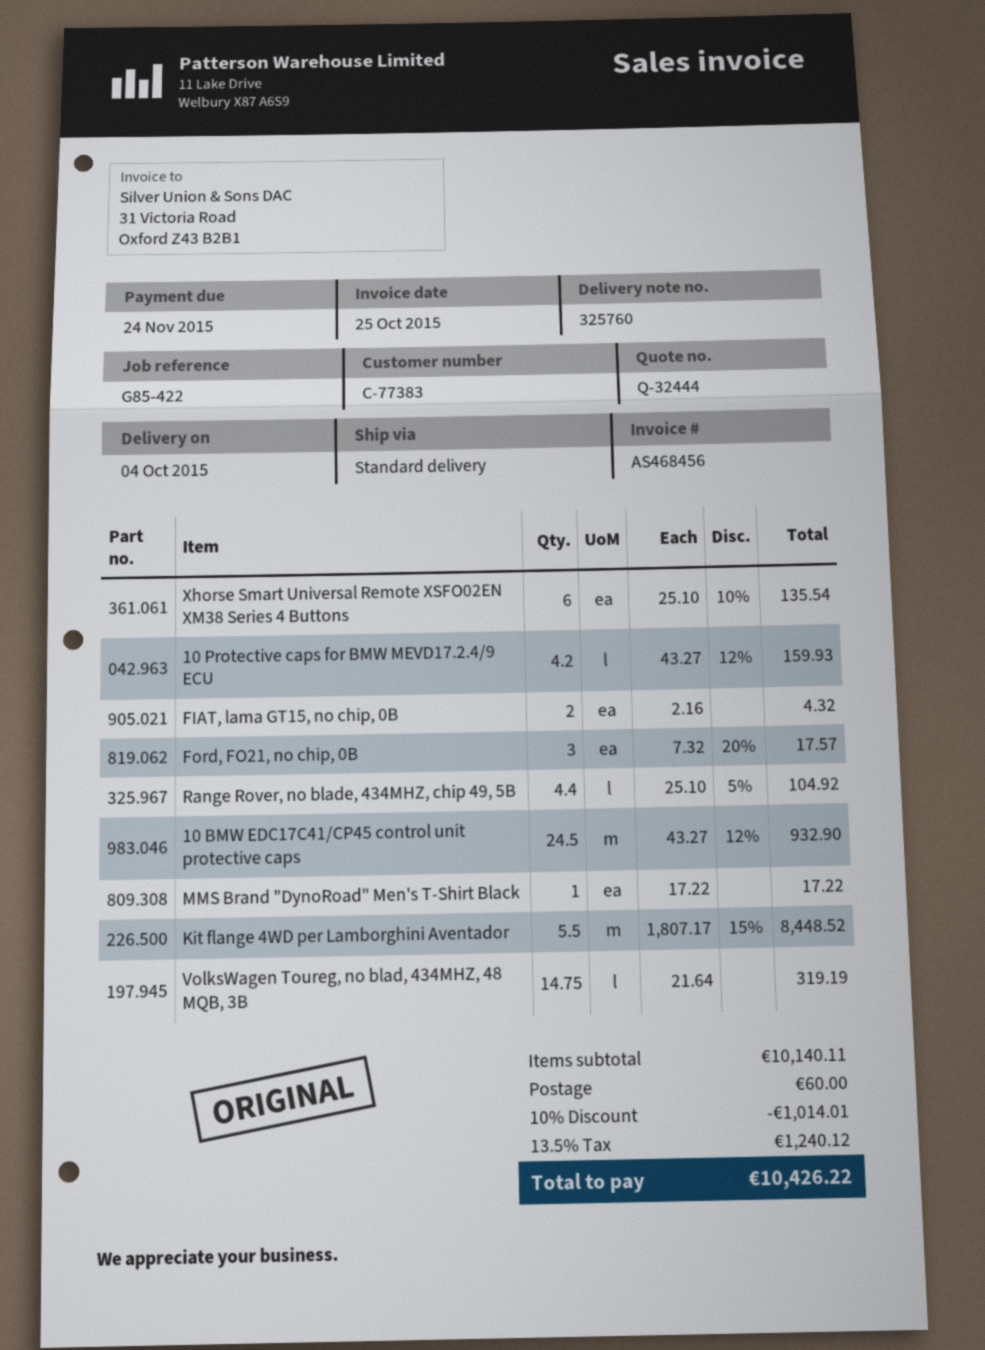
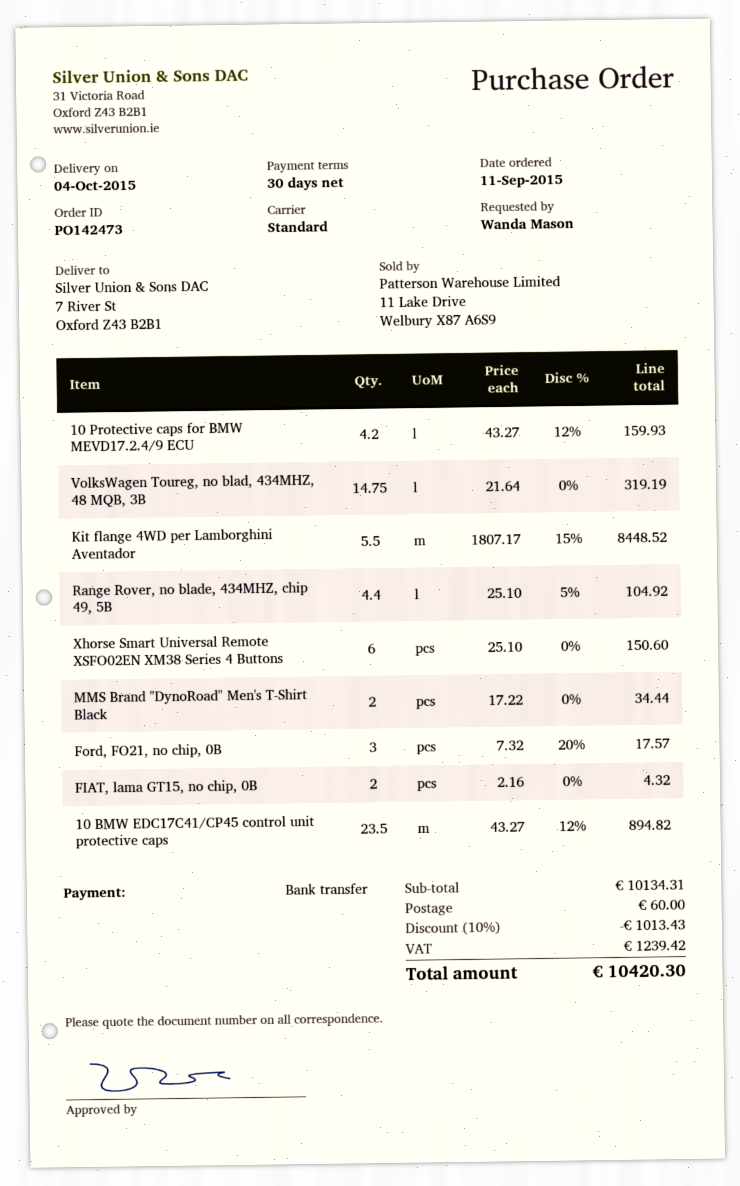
Xhorse Smart Universal Remote XSFO02EN XM38 Series 4 Buttons: 6 x 25.10 - 10% = 135.54 -> 6 x 25.10 = 150.60
10 BMW EDC17C41/CP45 control unit protective caps: 24.5 x 43.27 - 12% = 932.90 -> 23.5 x 43.27 - 12% = 894.82
MMS Brand "DynoRoad" Men's T-Shirt Black: 1 x 17.22 = 17.22 -> 2 x 17.22 = 34.44
subtotal: 10140.11 -> 10134.31
discount: 10% = 1014.01 -> 10% = 1013.43
tax: 1240.12 -> 1239.42
total: 10426.22 -> 10420.30

